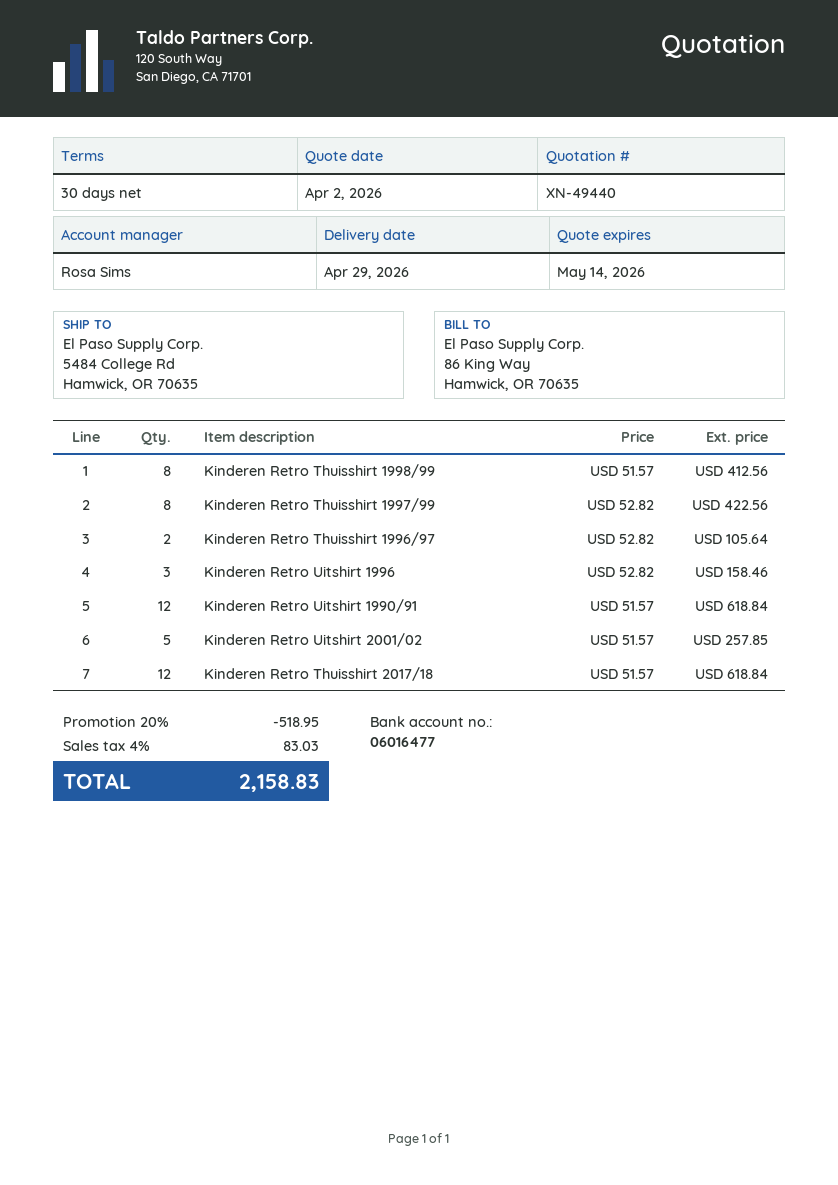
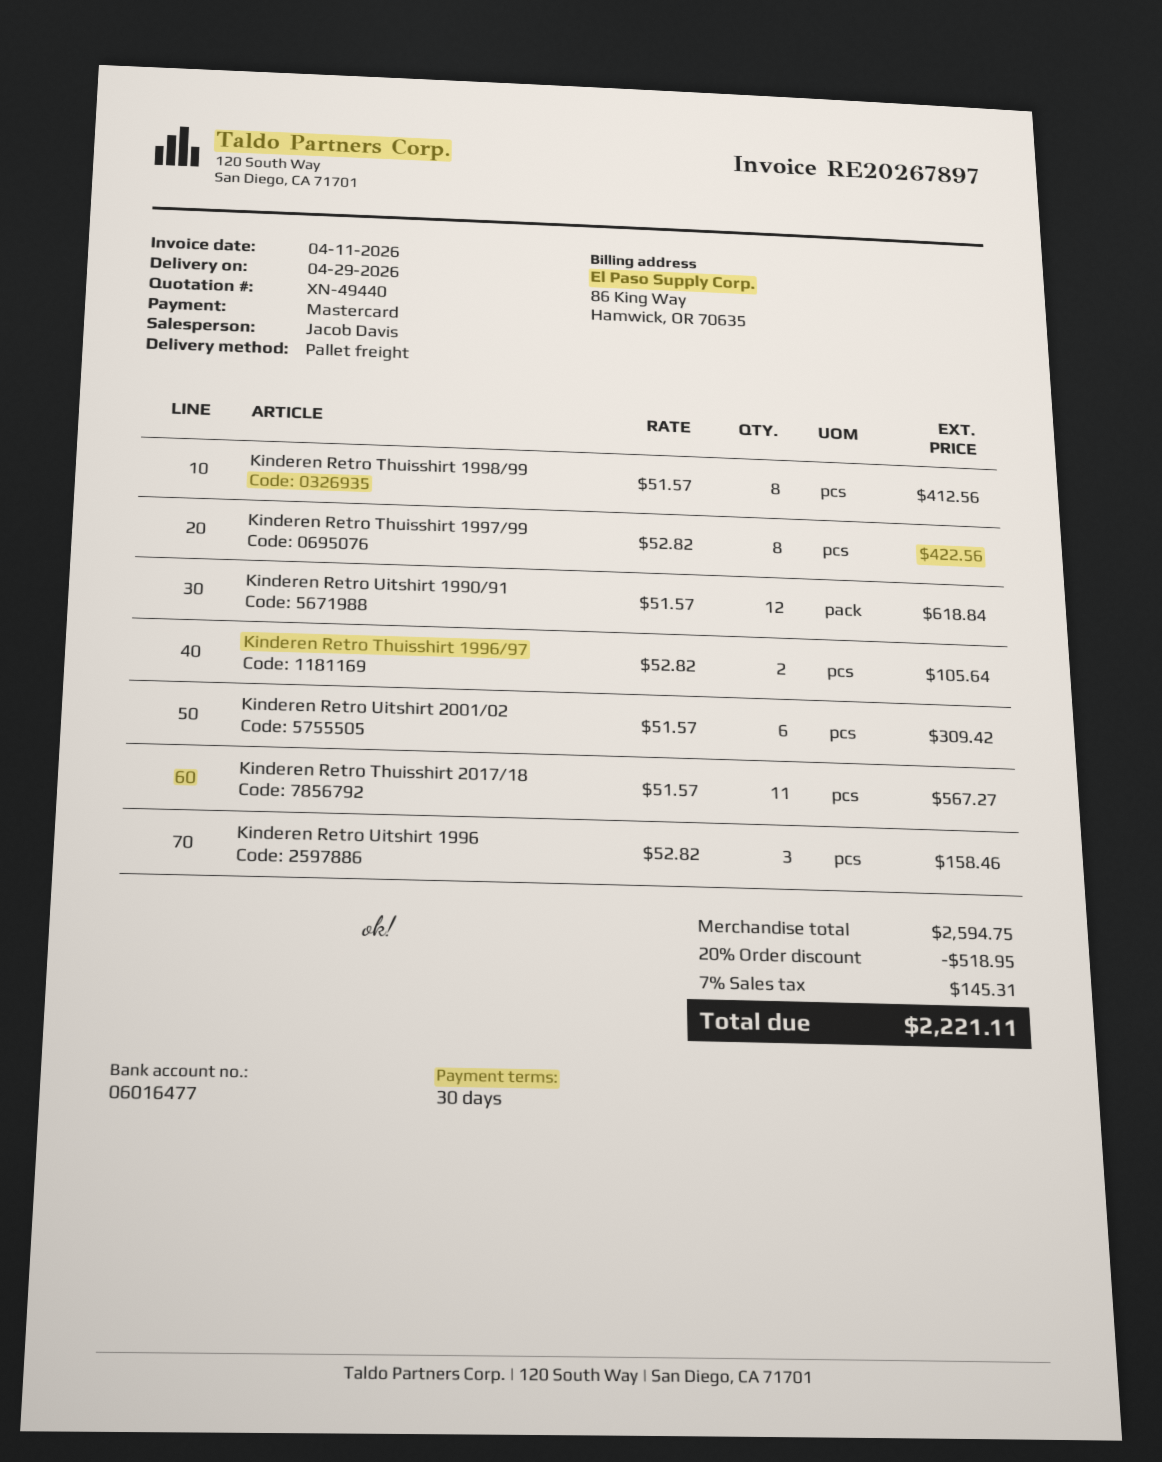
sales rep: Rosa Sims -> Jacob Davis
Kinderen Retro Uitshirt 2001/02: 5 x 51.57 = 257.85 -> 6 x 51.57 = 309.42
Kinderen Retro Thuisshirt 2017/18: 12 x 51.57 = 618.84 -> 11 x 51.57 = 567.27
tax: 4% = 83.03 -> 7% = 145.31
total: 2158.83 -> 2221.11

